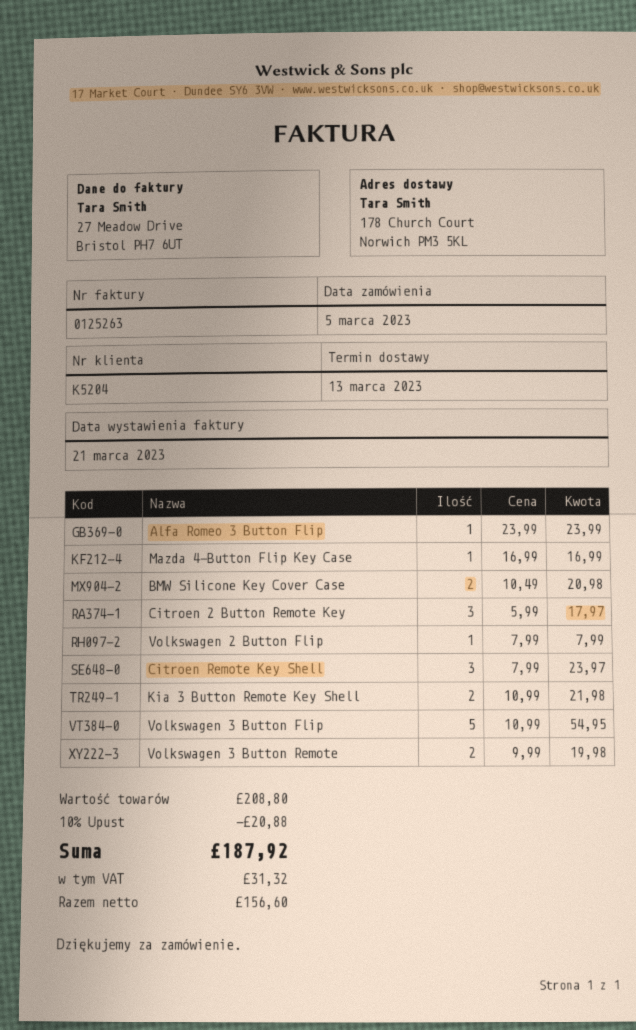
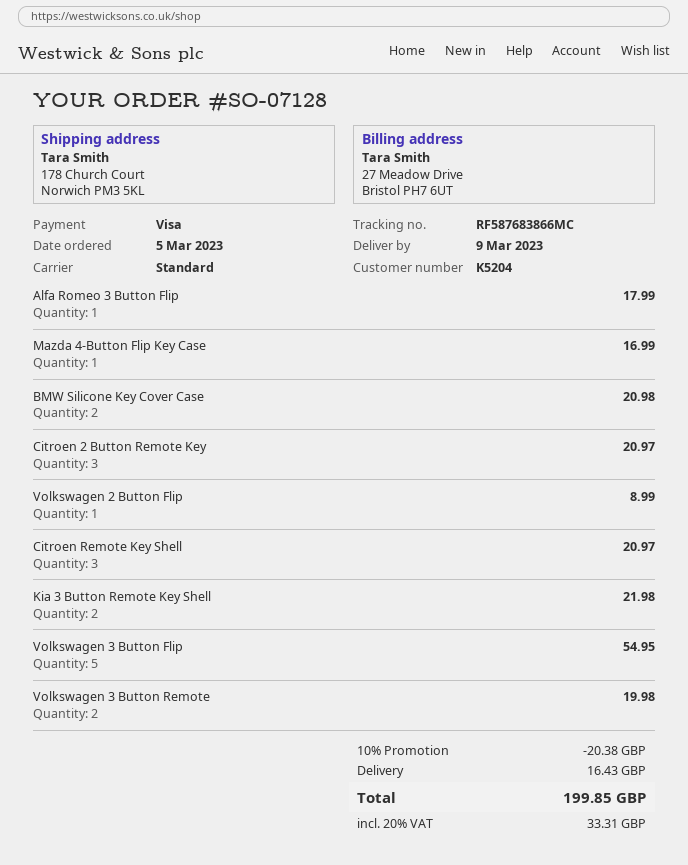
delivery date: 2023-03-13 -> 2023-03-09
Alfa Romeo 3 Button Flip: 1 for 23.99 -> 1 for 17.99
Citroen 2 Button Remote Key: 3 for 17.97 -> 3 for 20.97
Volkswagen 2 Button Flip: 1 for 7.99 -> 1 for 8.99
Citroen Remote Key Shell: 3 for 23.97 -> 3 for 20.97
discount: 10% = 20.88 -> 10% = 20.38
shipping: none -> 16.43
tax: 31.32 -> 33.31
total: 187.92 -> 199.85

